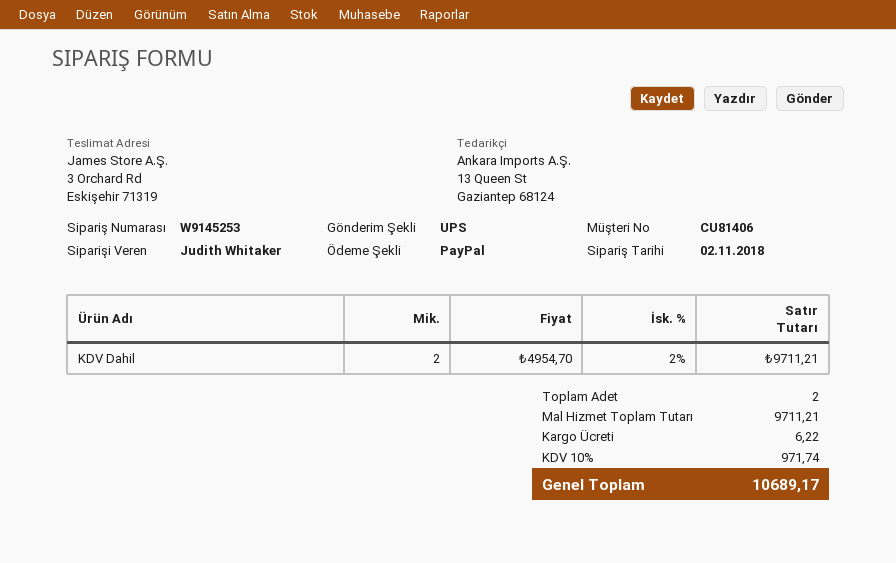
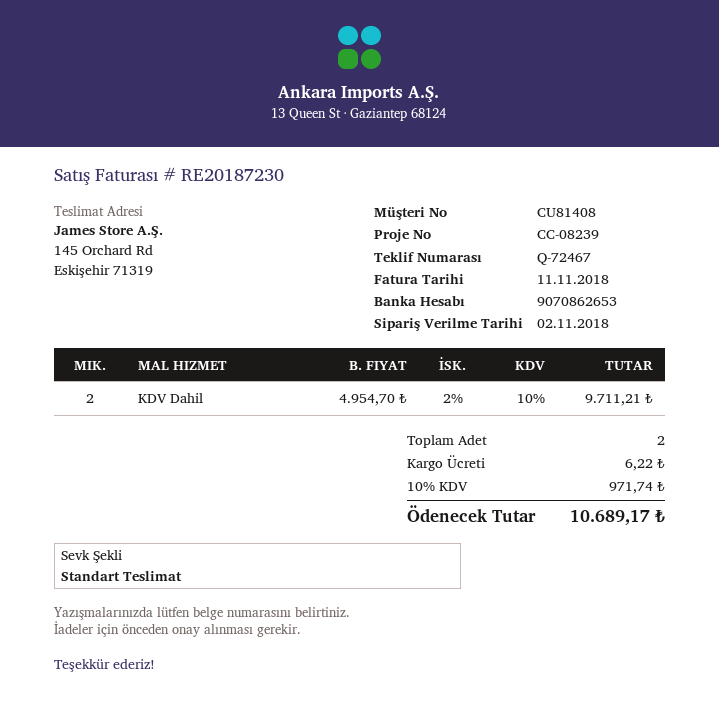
customer number: CU81406 -> CU81408
shipping method: UPS -> standard
ship to: 3 Orchard Rd, Eskişehir 71319 -> 145 Orchard Rd, Eskişehir 71319

